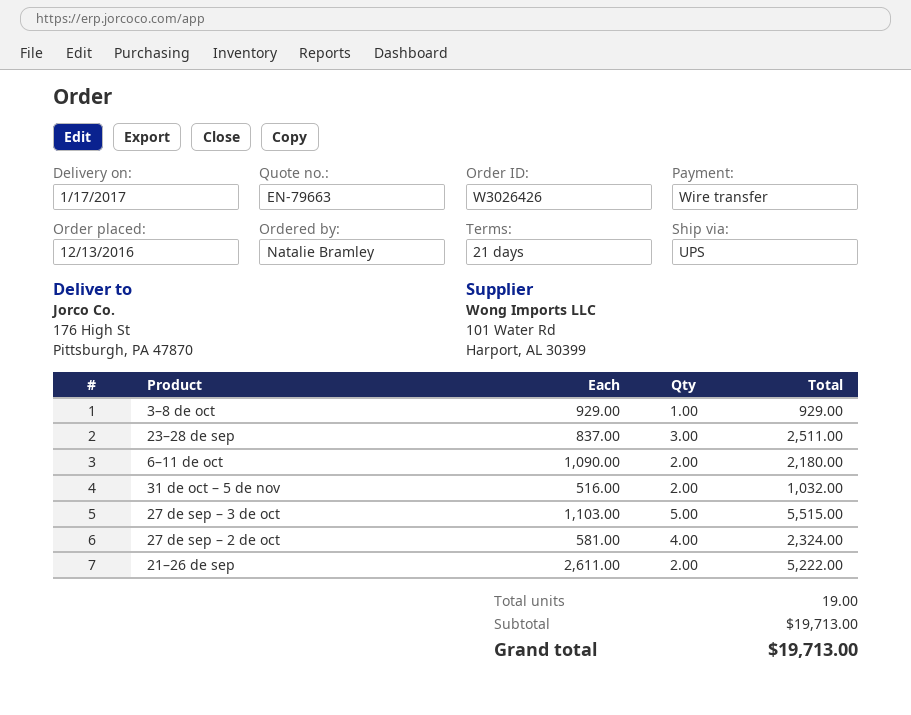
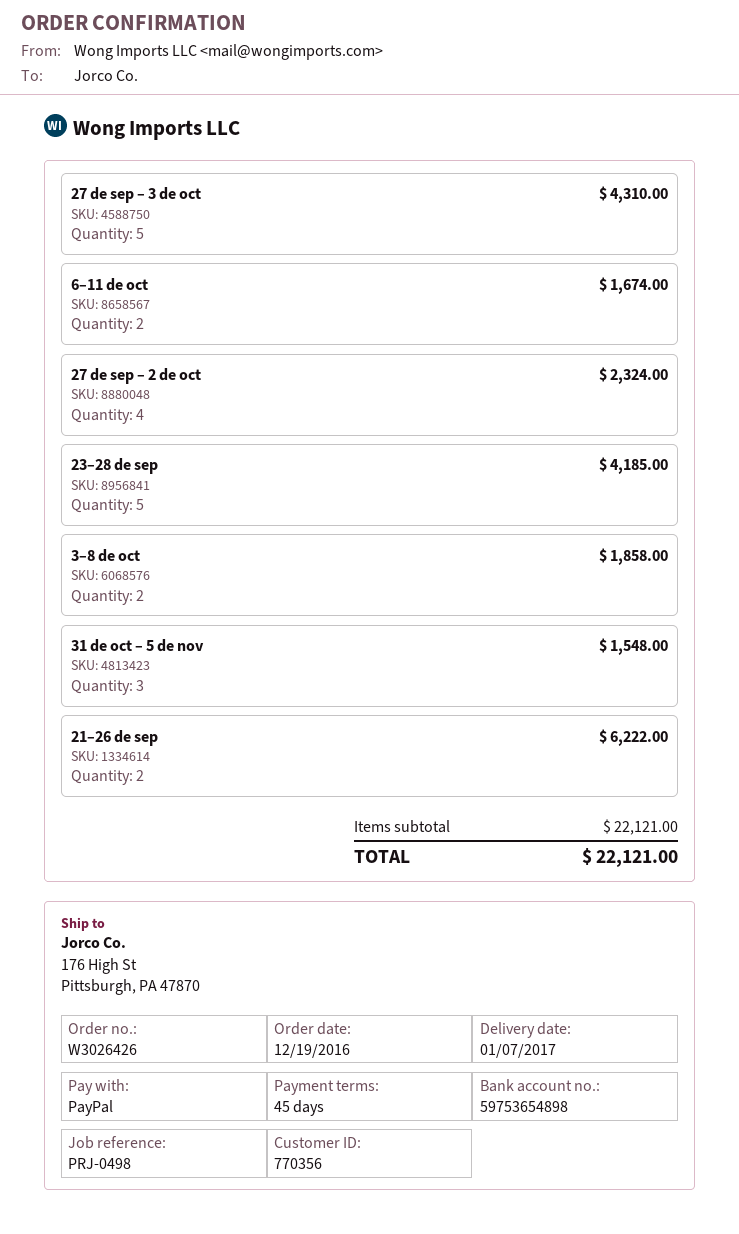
order date: 2016-12-13 -> 2016-12-19
delivery date: 2017-01-17 -> 2017-01-07
payment terms: 21 days -> 45 days
payment method: bank transfer -> PayPal
3–8 de oct: 1 for 929.00 -> 2 for 1858.00
23–28 de sep: 3 for 2511.00 -> 5 for 4185.00
6–11 de oct: 2 for 2180.00 -> 2 for 1674.00
31 de oct – 5 de nov: 2 for 1032.00 -> 3 for 1548.00
27 de sep – 3 de oct: 5 for 5515.00 -> 5 for 4310.00
21–26 de sep: 2 for 5222.00 -> 2 for 6222.00
subtotal: 19713.00 -> 22121.00
total: 19713.00 -> 22121.00

